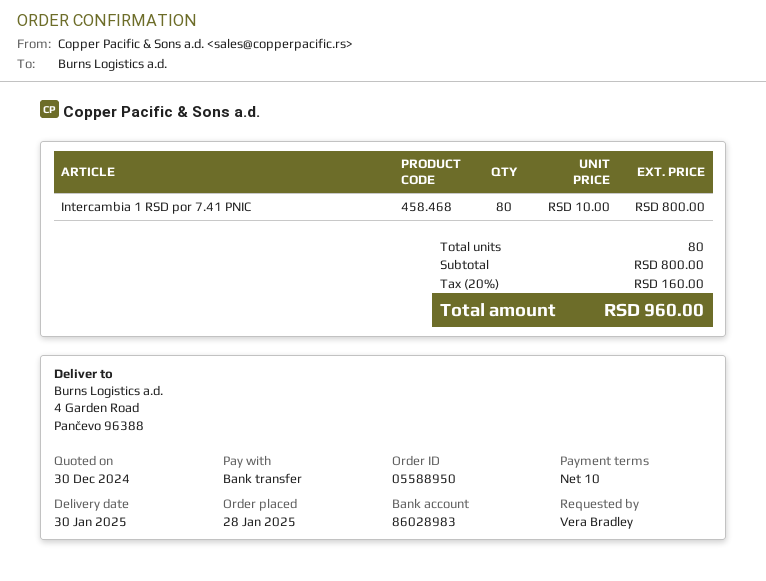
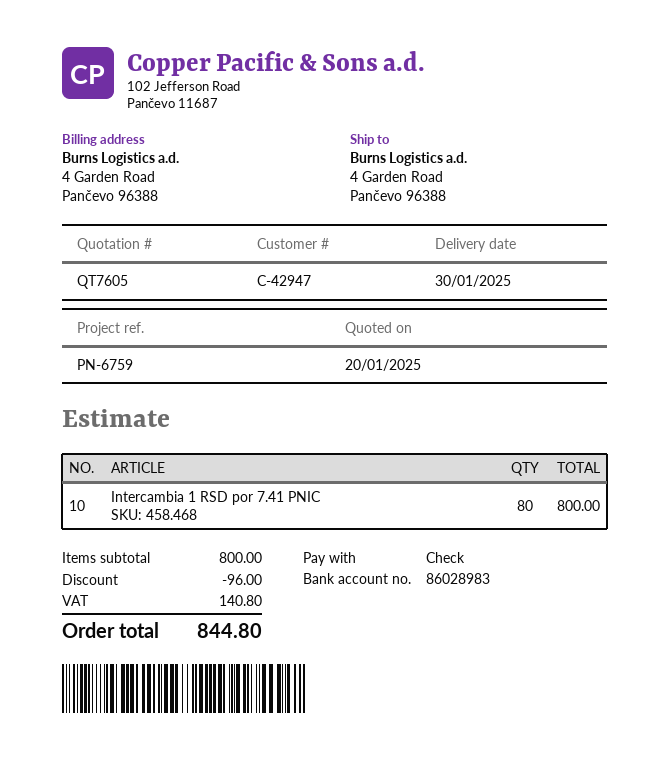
quote date: 2024-12-30 -> 2025-01-20
payment method: bank transfer -> cheque
discount: none -> 96.00
tax: 160.00 -> 140.80
total: 960.00 -> 844.80

